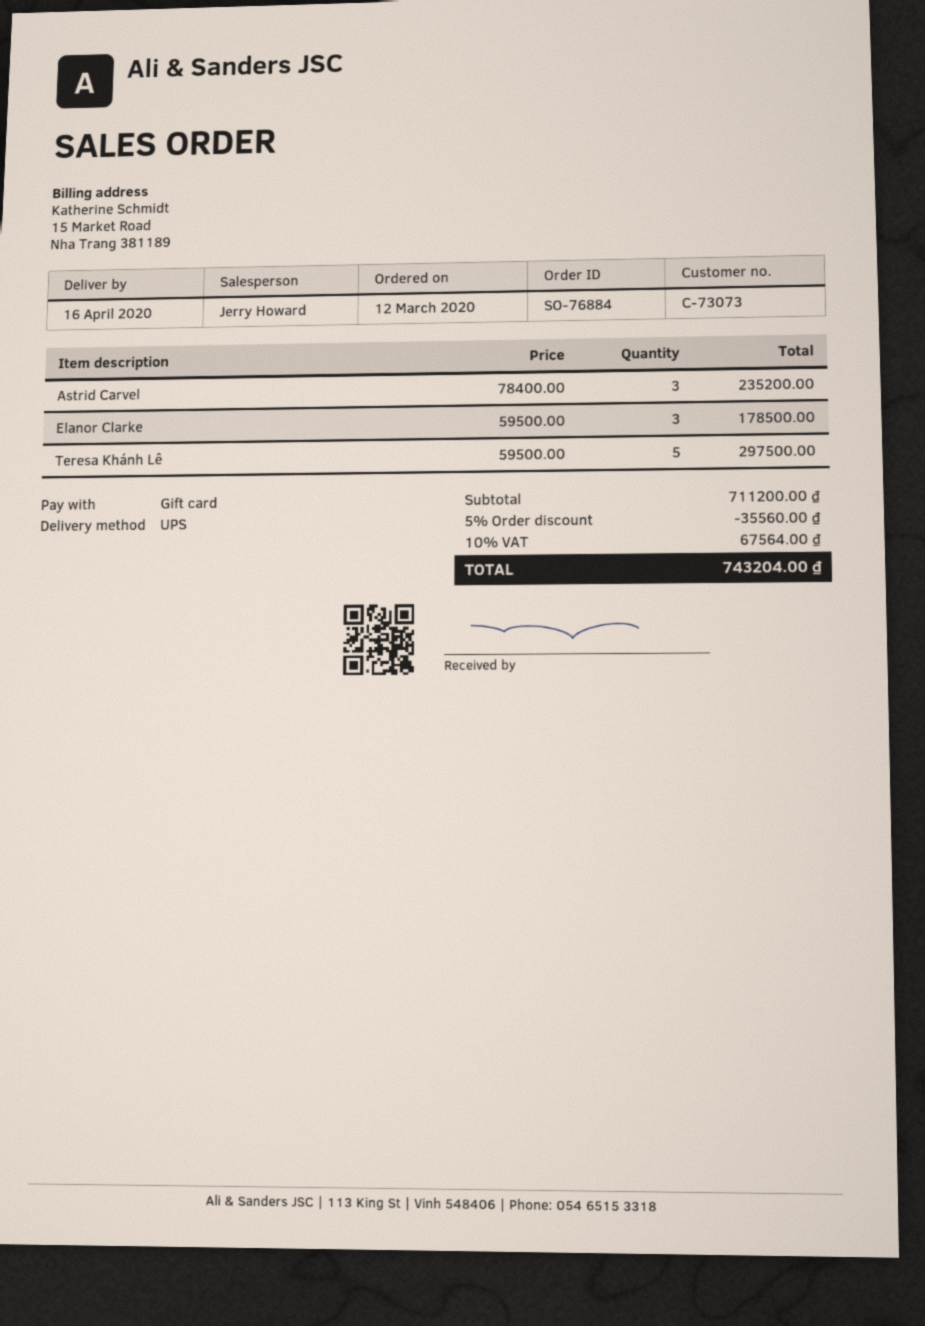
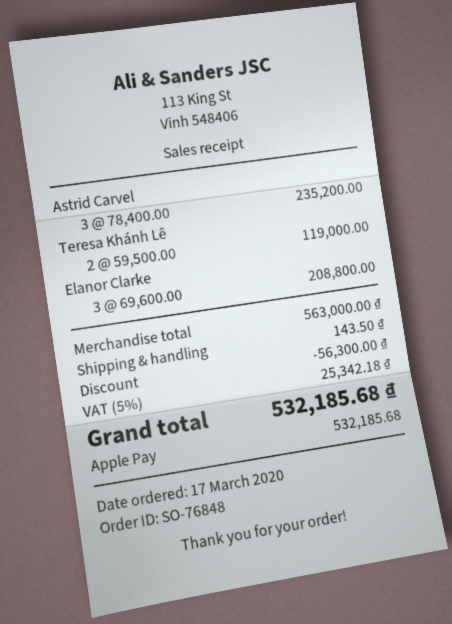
order number: SO-76884 -> SO-76848
order date: 2020-03-12 -> 2020-03-17
payment method: gift card -> Apple Pay
Elanor Clarke: 3 x 59500.00 = 178500.00 -> 3 x 69600.00 = 208800.00
Teresa Khánh Lê: 5 x 59500.00 = 297500.00 -> 2 x 59500.00 = 119000.00
subtotal: 711200.00 -> 563000.00
discount: 35560.00 -> 56300.00
shipping: none -> 143.50
tax: 10% = 67564.00 -> 5% = 25342.18
total: 743204.00 -> 532185.68

